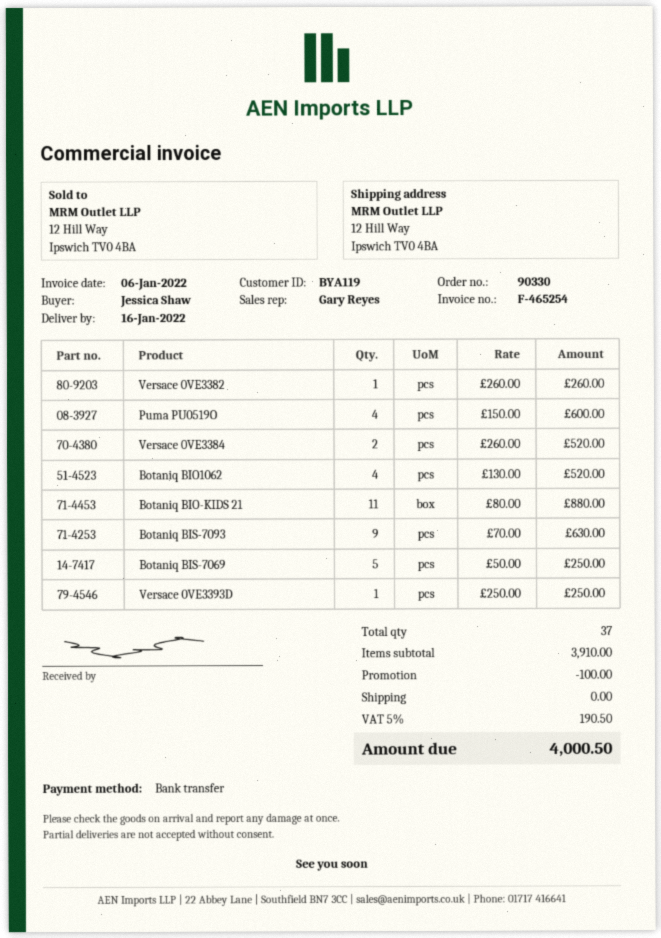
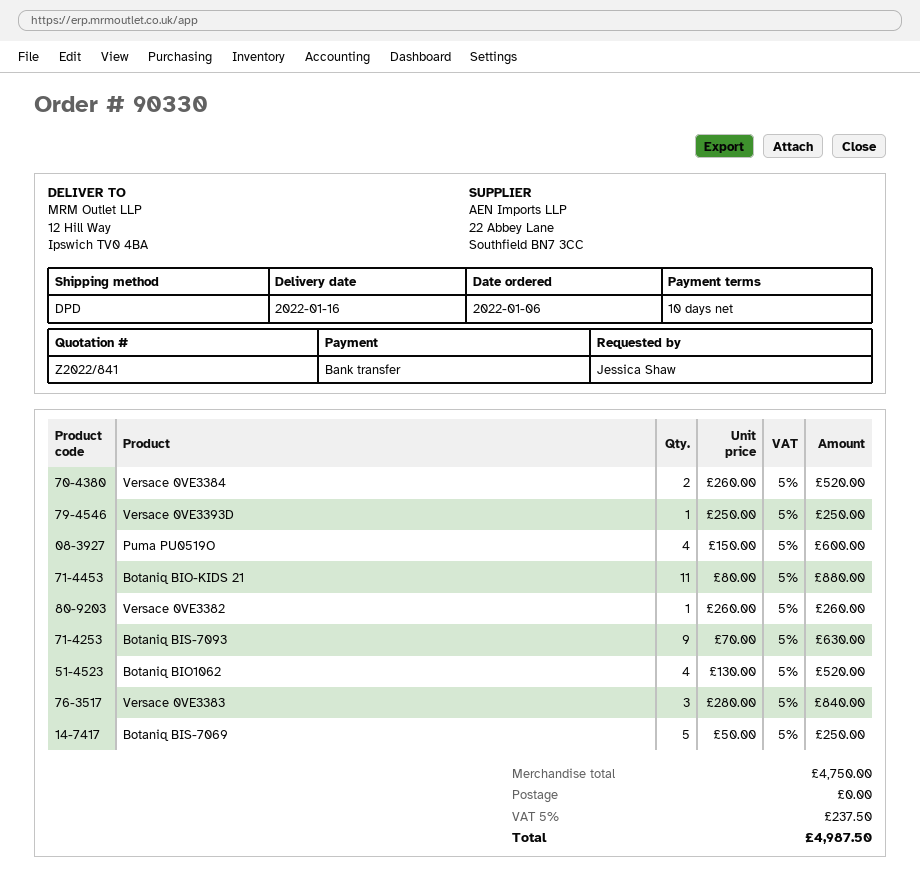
Versace 0VE3383: none -> 3 x 280.00 = 840.00
subtotal: 3910.00 -> 4750.00
discount: 100.00 -> none
tax: 5% = 190.50 -> 5% = 237.50
total: 4000.50 -> 4987.50

